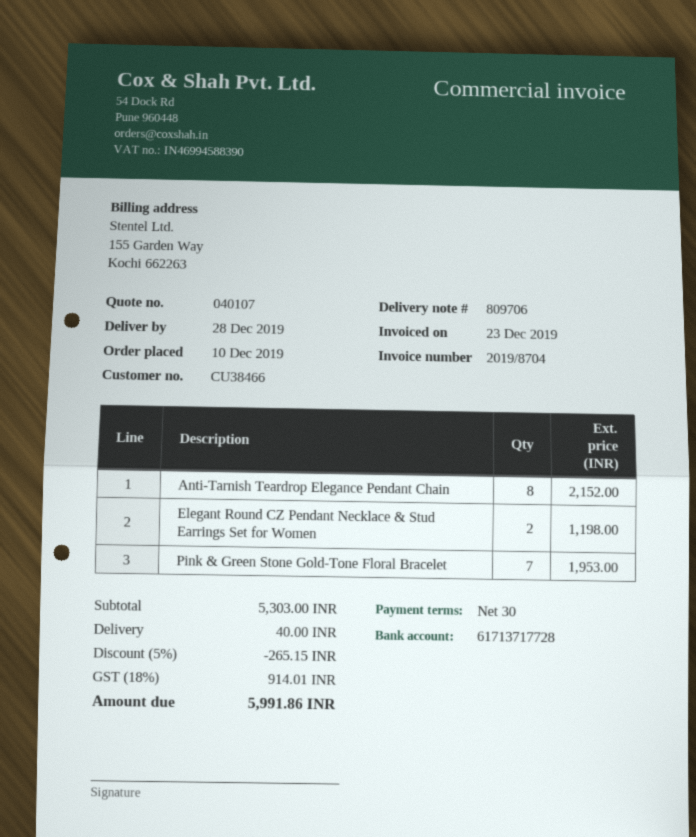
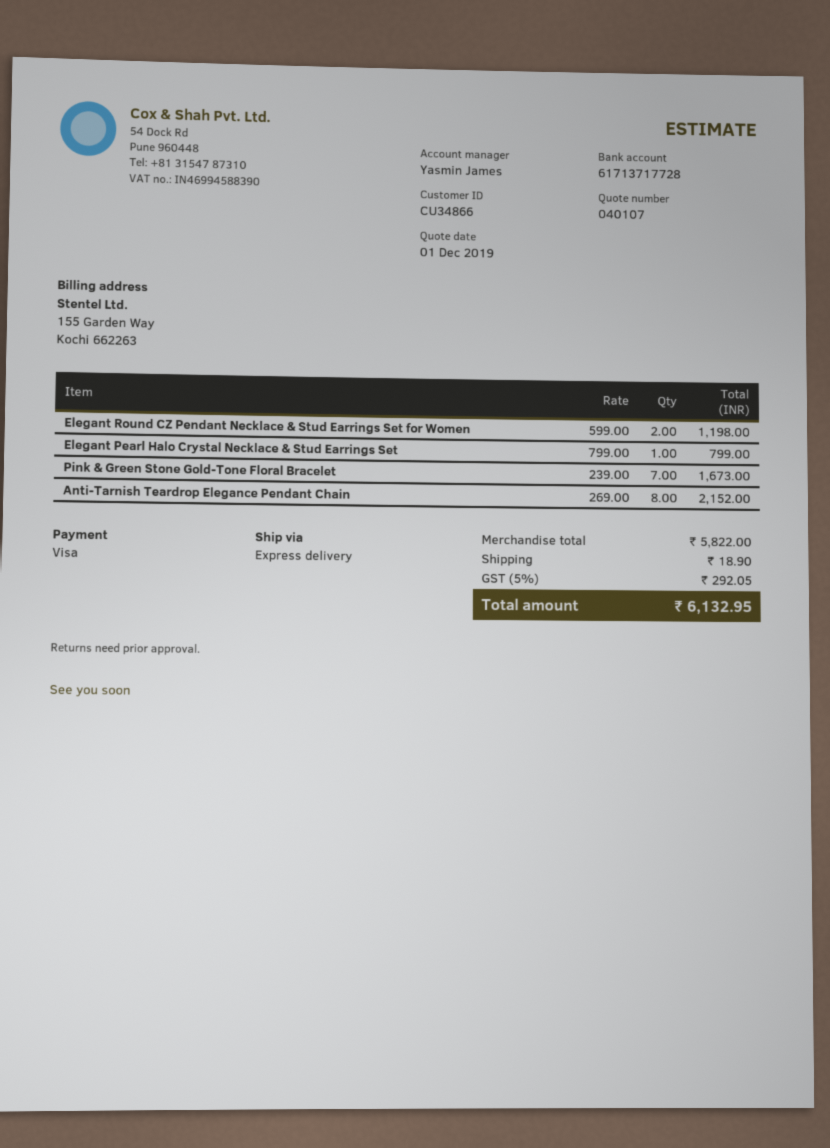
customer number: CU38466 -> CU34866
Pink & Green Stone Gold-Tone Floral Bracelet: 7 for 1953.00 -> 7 for 1673.00
Elegant Pearl Halo Crystal Necklace & Stud Earrings Set: none -> 1 for 799.00
subtotal: 5303.00 -> 5822.00
discount: 5% = 265.15 -> none
shipping: 40.00 -> 18.90
tax: 18% = 914.01 -> 5% = 292.05
total: 5991.86 -> 6132.95

